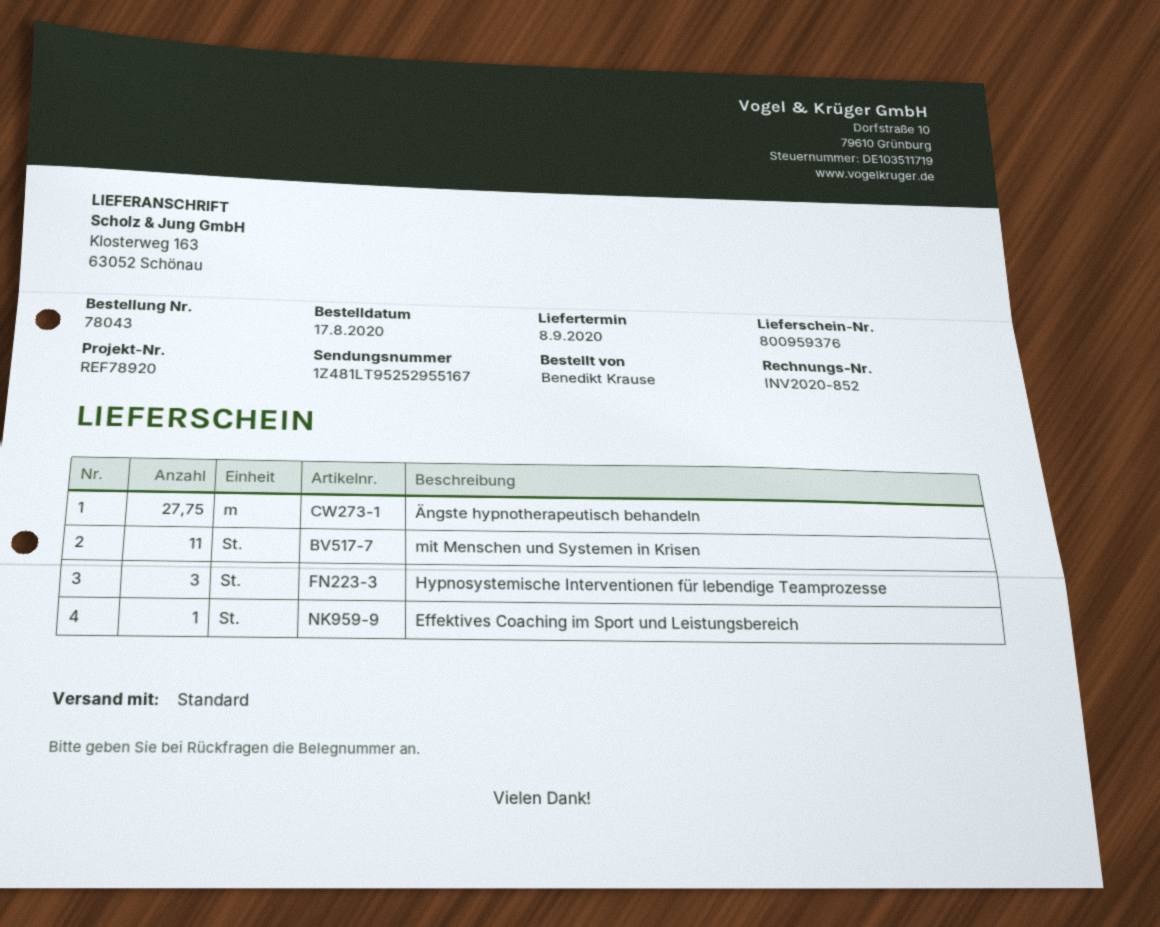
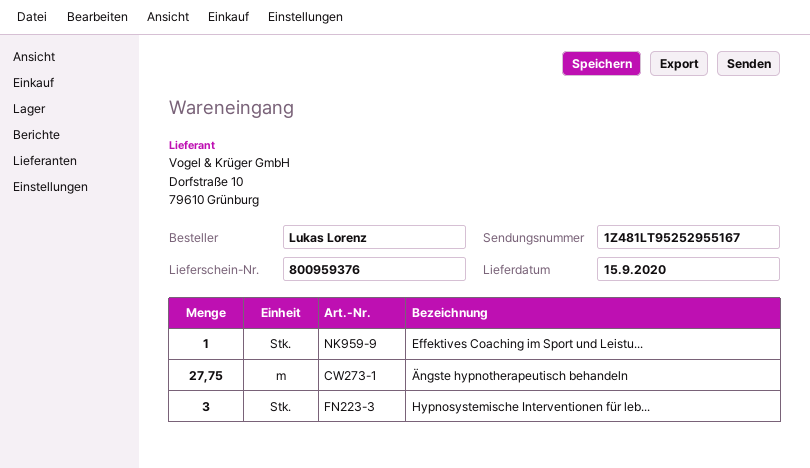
delivery date: 2020-09-08 -> 2020-09-15
ordered by: Benedikt Krause -> Lukas Lorenz
mit Menschen und Systemen in Krisen: 11 -> none

